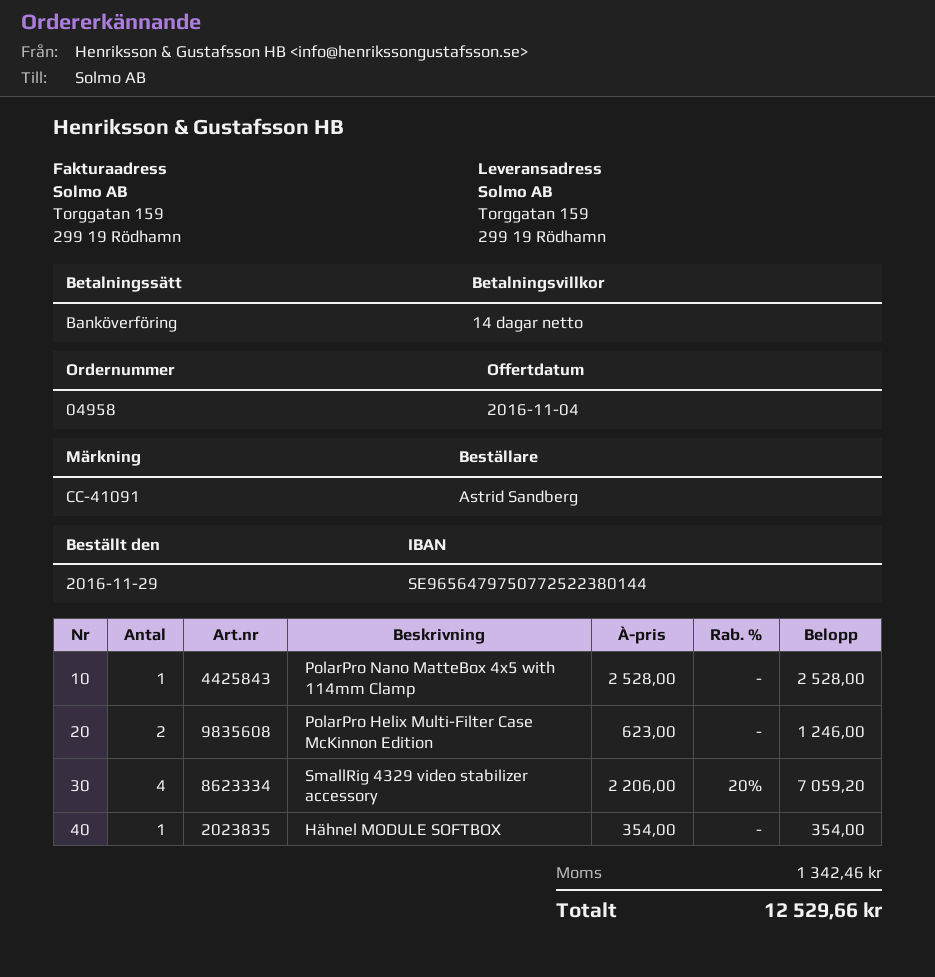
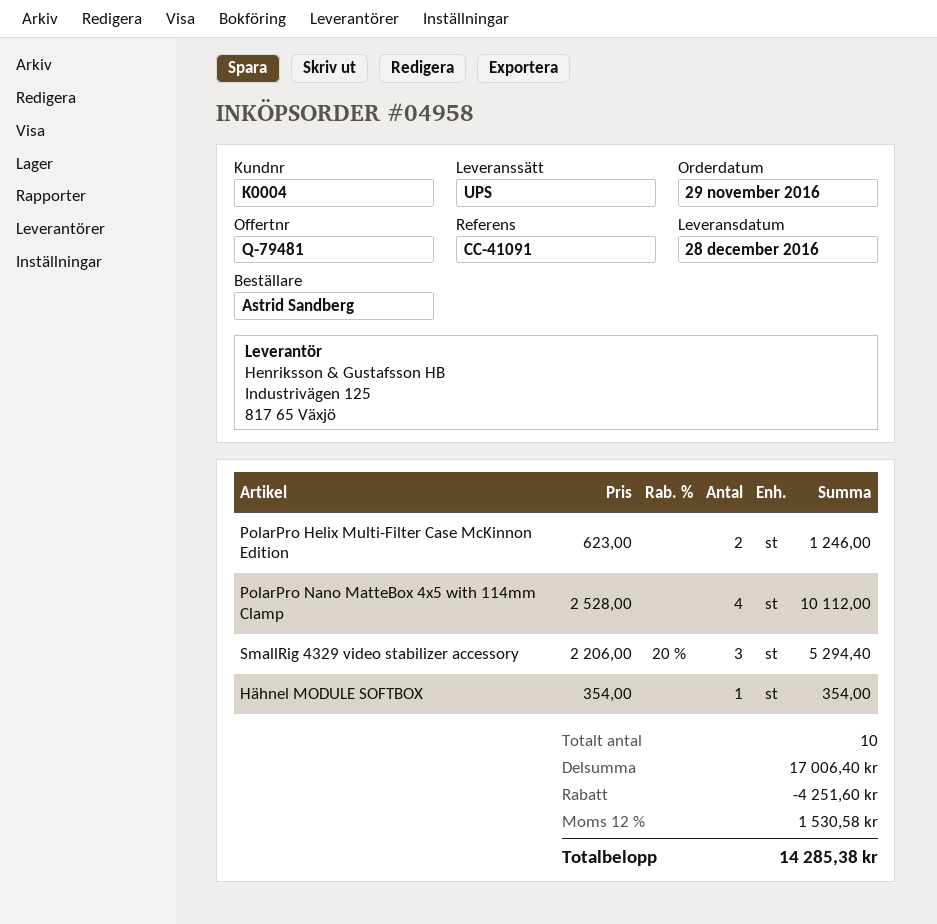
PolarPro Nano MatteBox 4x5 with 114mm Clamp: 1 x 2528.00 = 2528.00 -> 4 x 2528.00 = 10112.00
SmallRig 4329 video stabilizer accessory: 4 x 2206.00 - 20% = 7059.20 -> 3 x 2206.00 - 20% = 5294.40
discount: none -> 4251.60
tax: 1342.46 -> 1530.58
total: 12529.66 -> 14285.38

